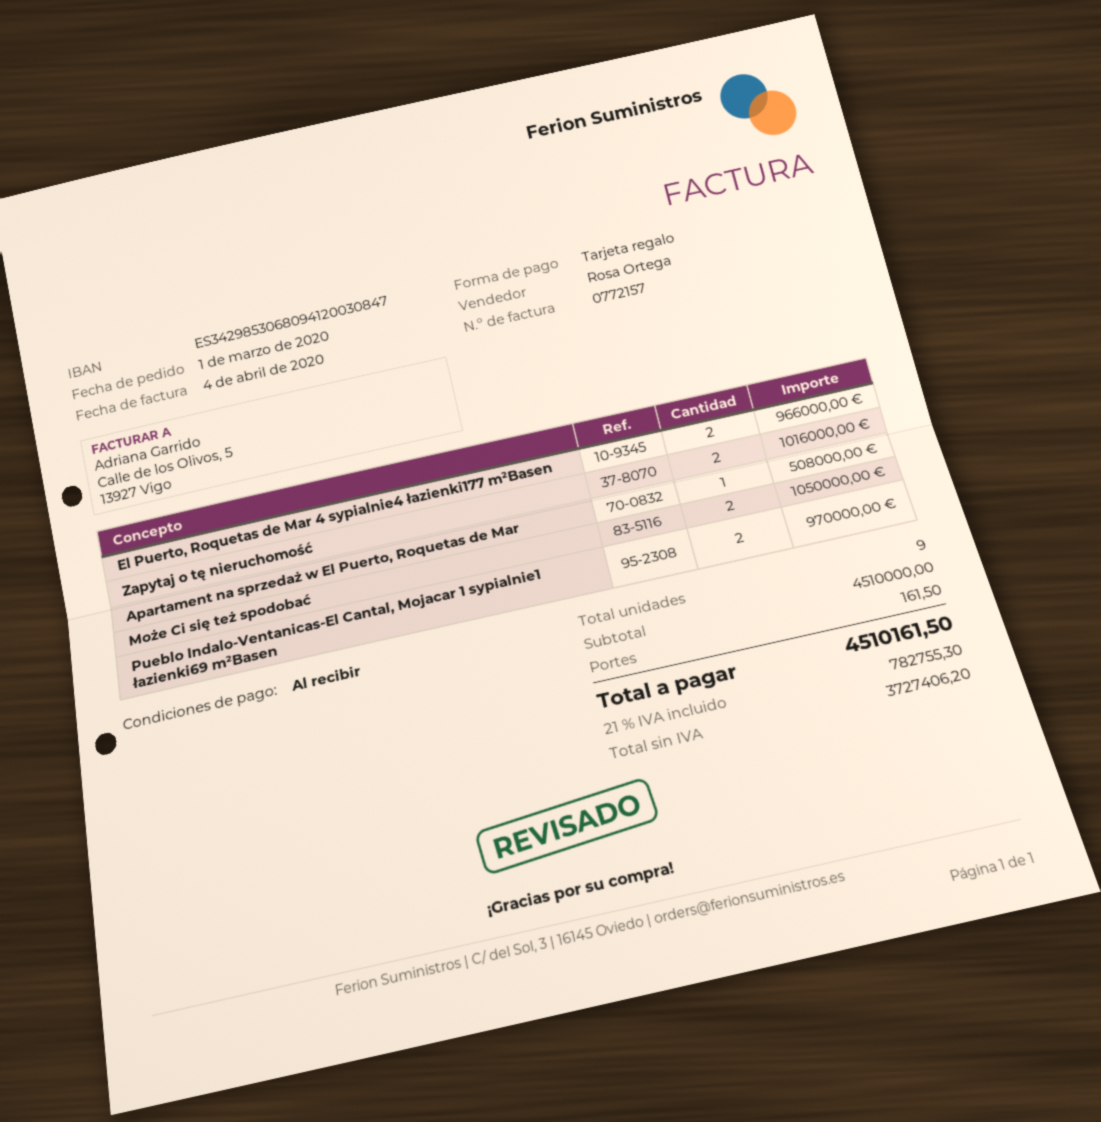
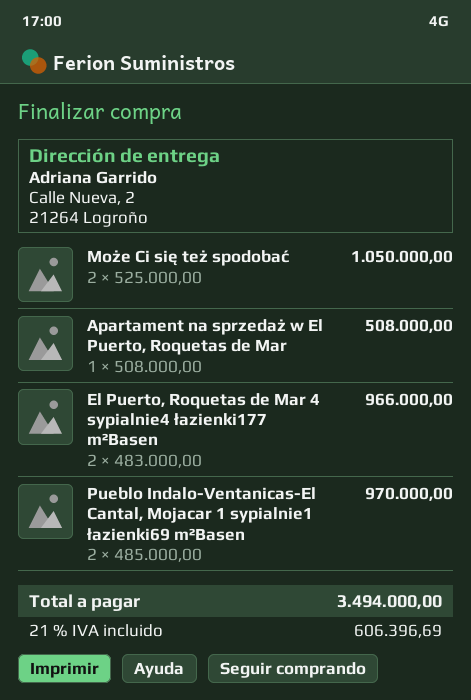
Zapytaj o tę nieruchomość: 2 for 1016000.00 -> none
shipping: 161.50 -> none
tax: 21% = 782755.30 -> 21% = 606396.69
total: 4510161.50 -> 3494000.00

